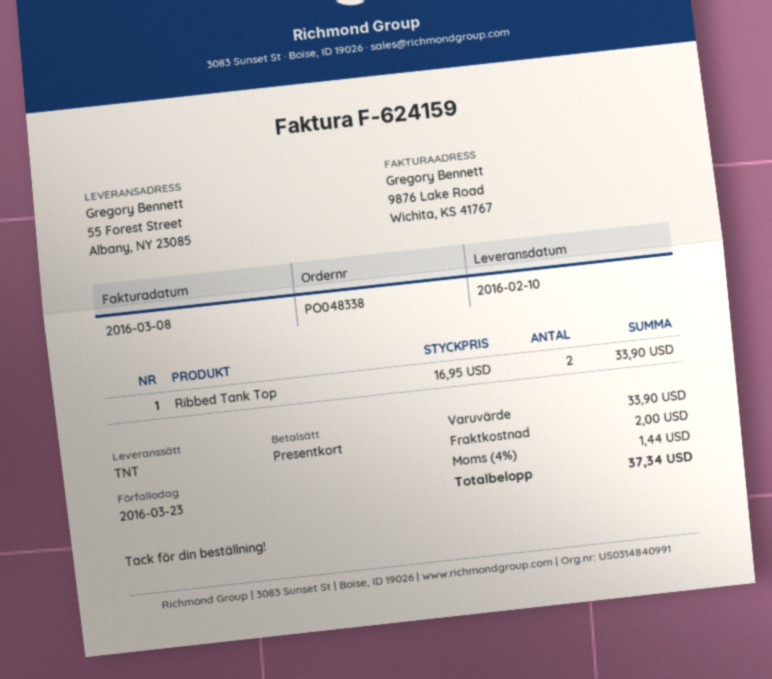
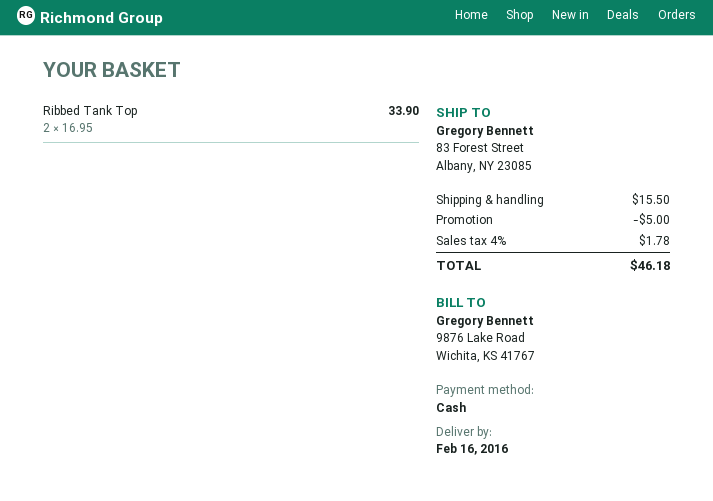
delivery date: 2016-02-10 -> 2016-02-16
payment method: gift card -> cash
ship to: 55 Forest Street, Albany, NY 23085 -> 83 Forest Street, Albany, NY 23085
discount: none -> 5.00
shipping: 2.00 -> 15.50
tax: 4% = 1.44 -> 4% = 1.78
total: 37.34 -> 46.18

